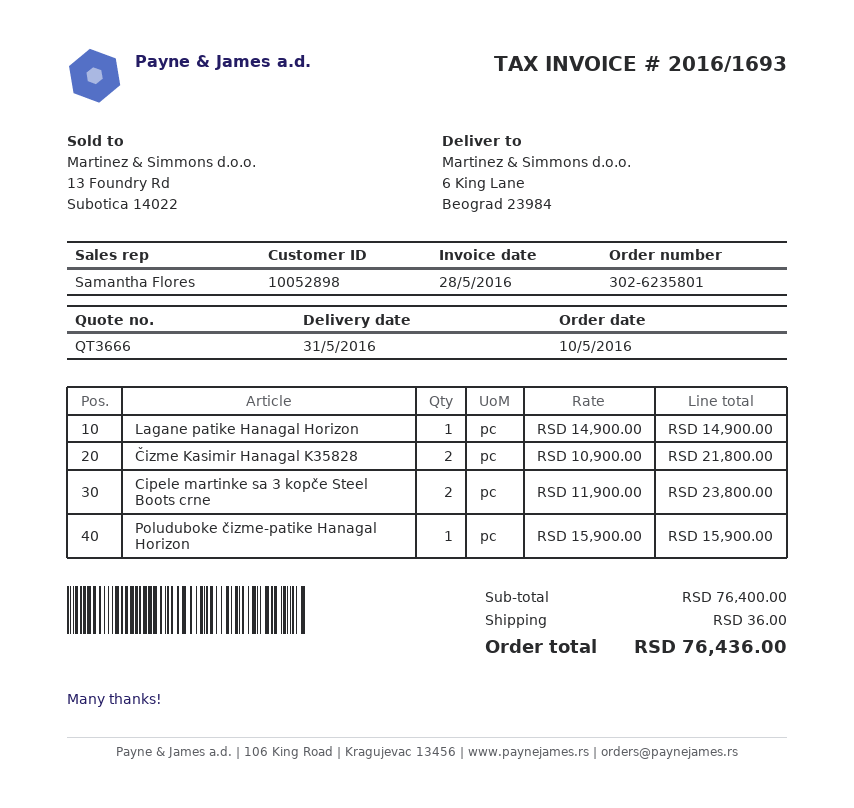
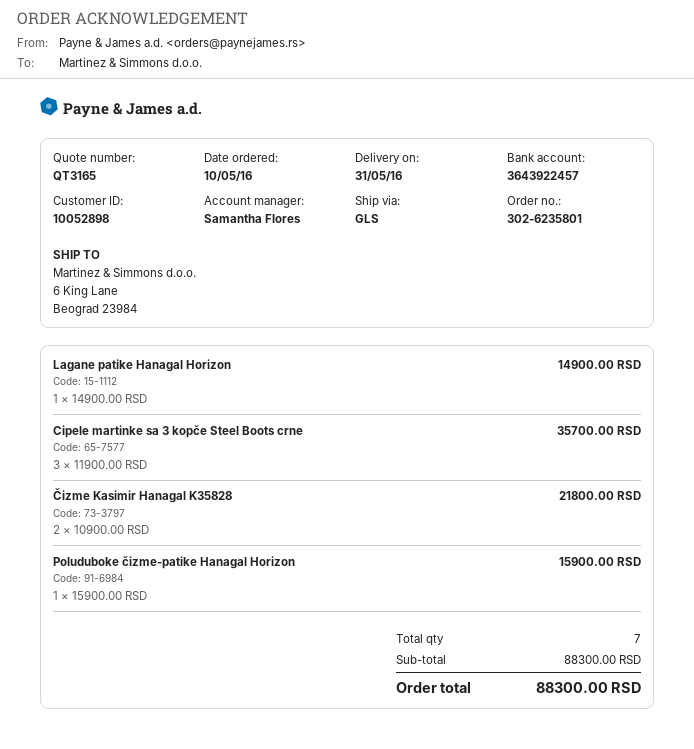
quote number: QT3666 -> QT3165
Cipele martinke sa 3 kopče Steel Boots crne: 2 x 11900.00 = 23800.00 -> 3 x 11900.00 = 35700.00
subtotal: 76400.00 -> 88300.00
shipping: 36.00 -> none
total: 76436.00 -> 88300.00

